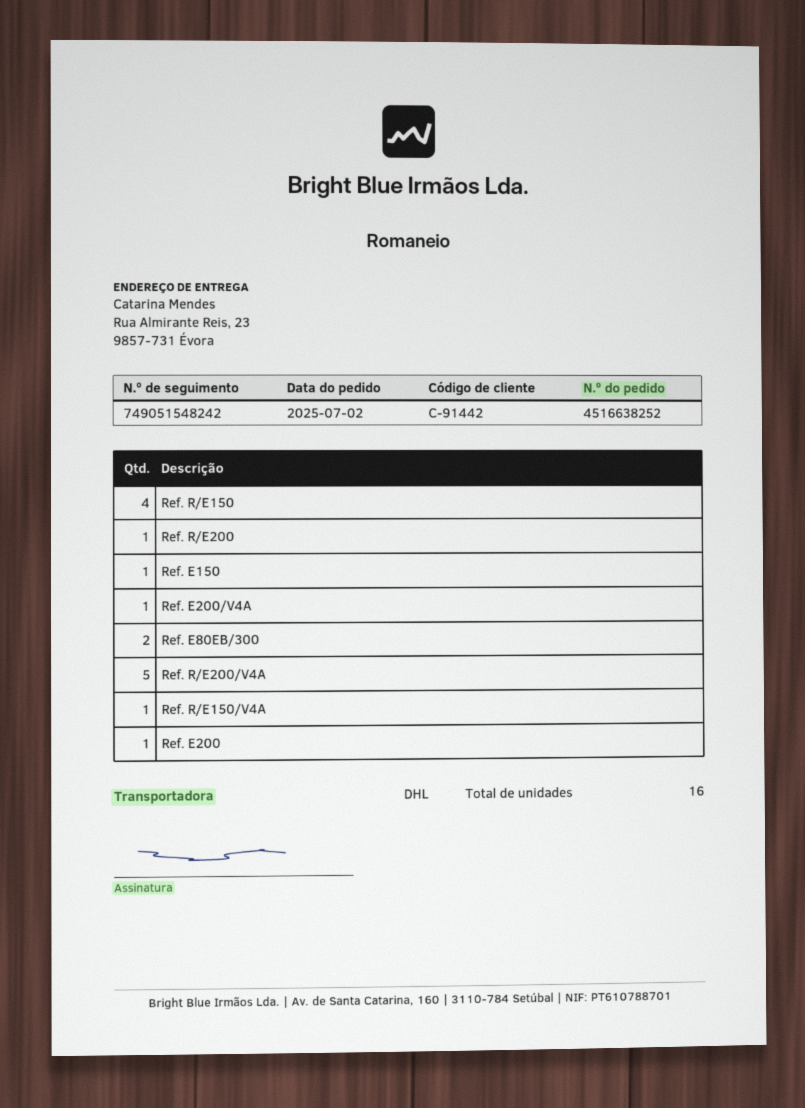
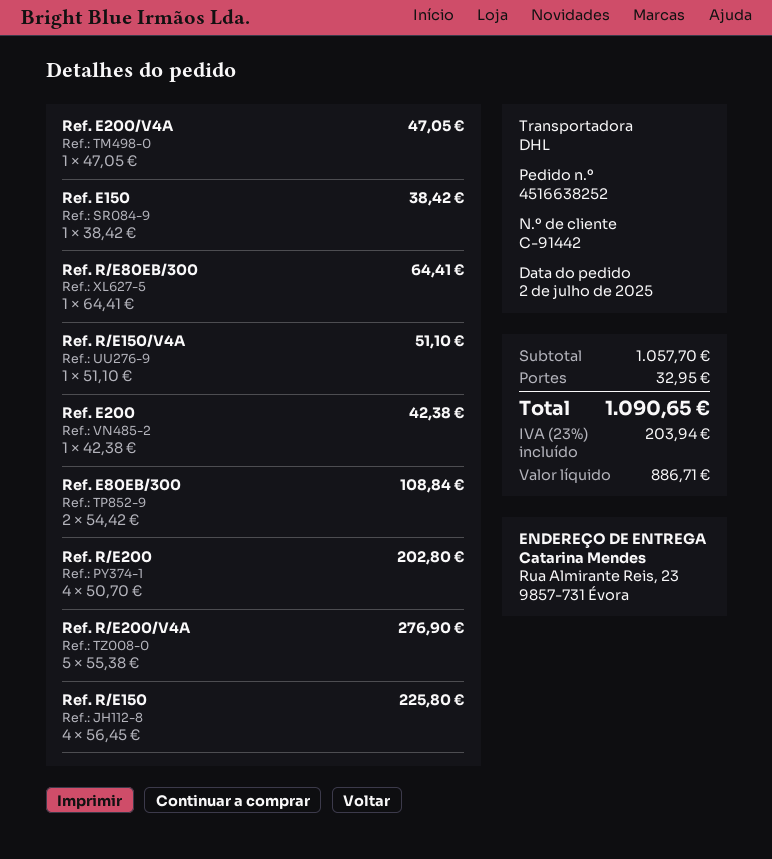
Ref. R/E200: 1 -> 4
Ref. R/E80EB/300: none -> 1

